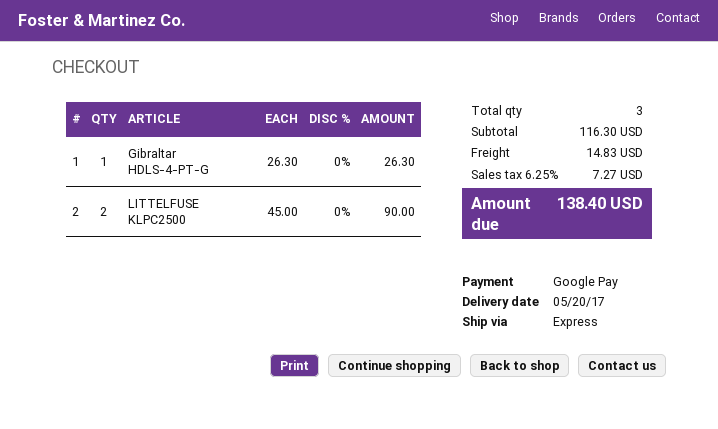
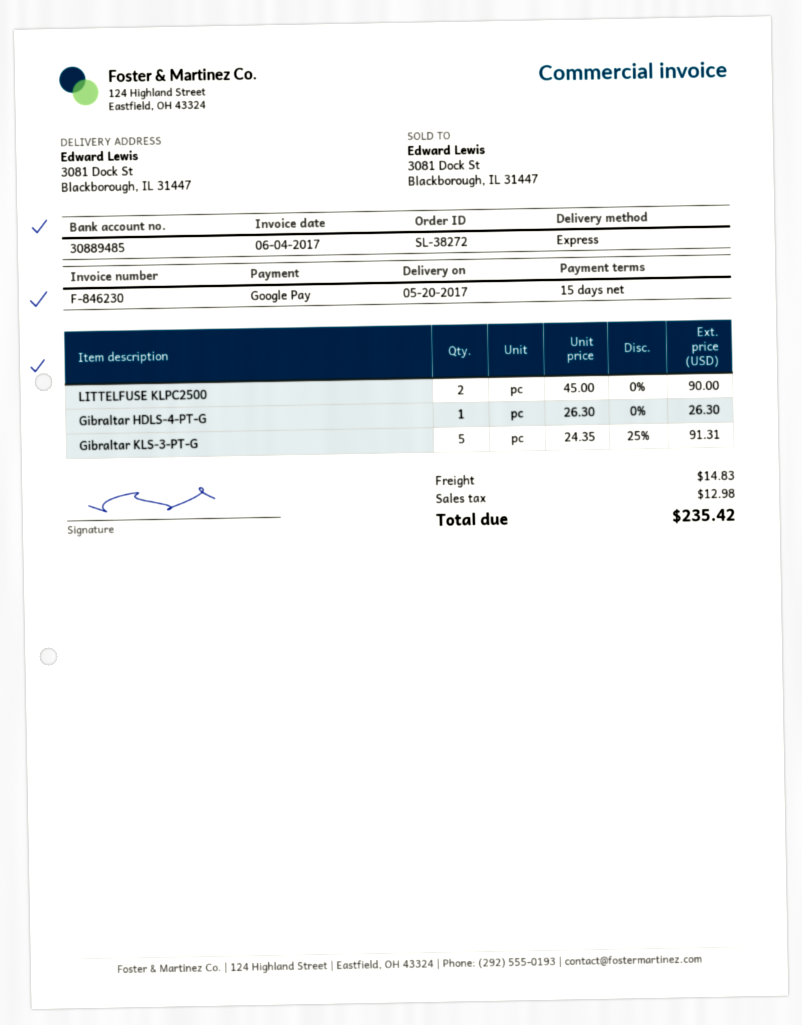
Gibraltar KLS-3-PT-G: none -> 5 x 24.35 - 25% = 91.31
tax: 7.27 -> 12.98
total: 138.40 -> 235.42

